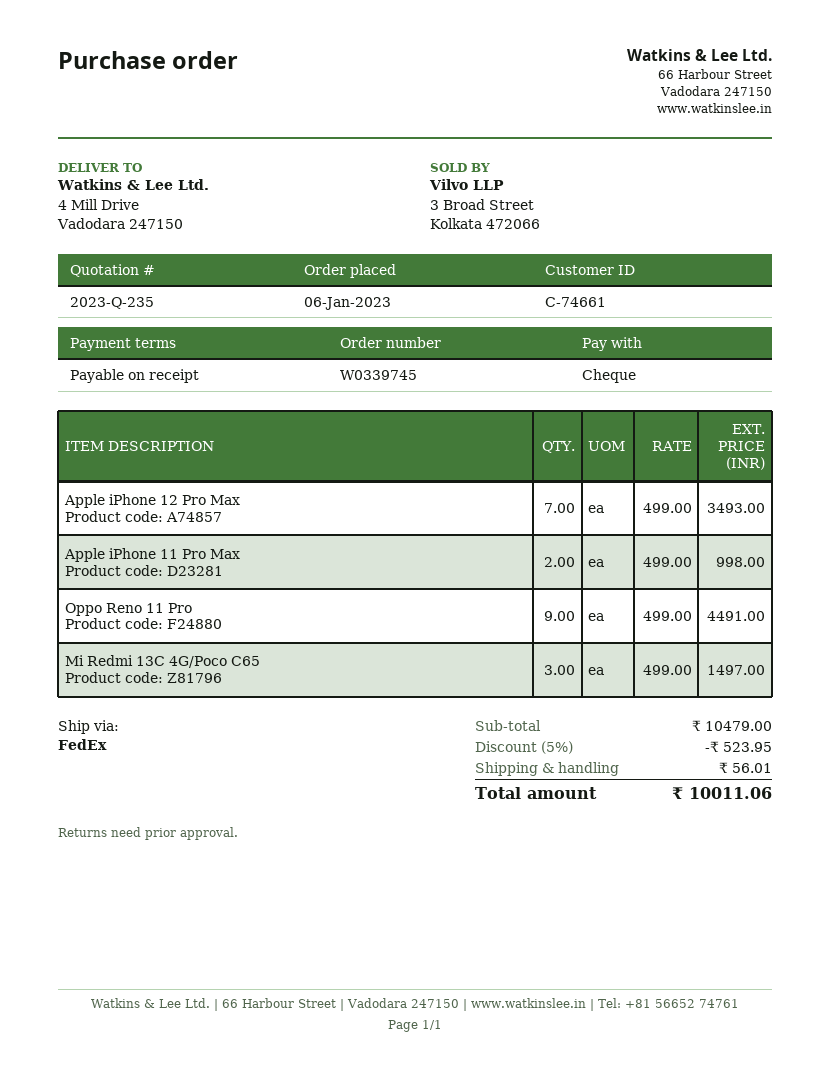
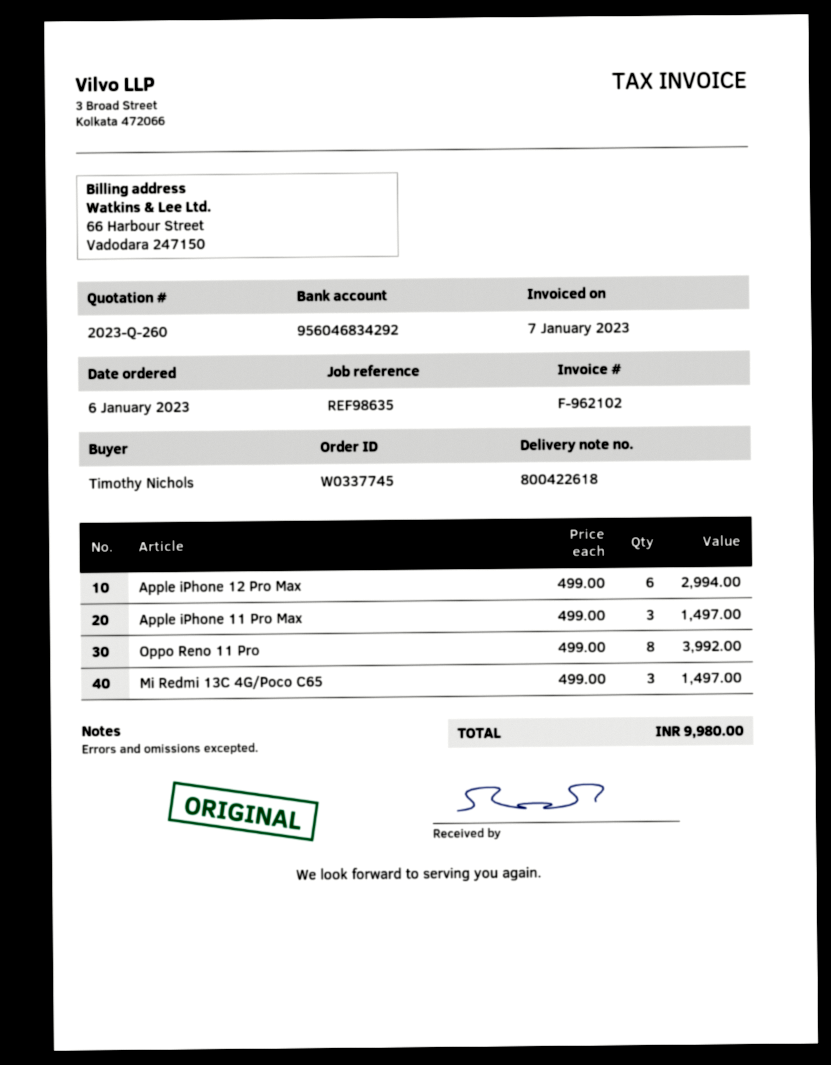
quote number: 2023-Q-235 -> 2023-Q-260
order number: W0339745 -> W0337745
Apple iPhone 12 Pro Max: 7 x 499.00 = 3493.00 -> 6 x 499.00 = 2994.00
Apple iPhone 11 Pro Max: 2 x 499.00 = 998.00 -> 3 x 499.00 = 1497.00
Oppo Reno 11 Pro: 9 x 499.00 = 4491.00 -> 8 x 499.00 = 3992.00
discount: 5% = 523.95 -> none
shipping: 56.01 -> none
total: 10011.06 -> 9980.00

